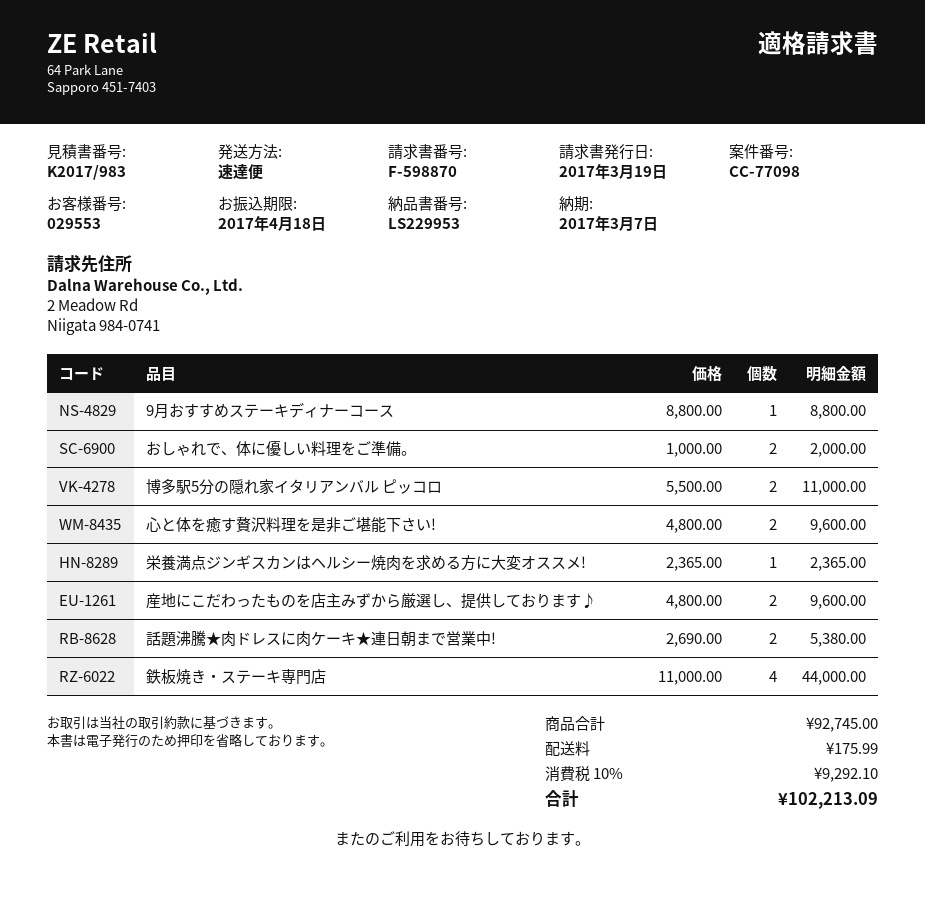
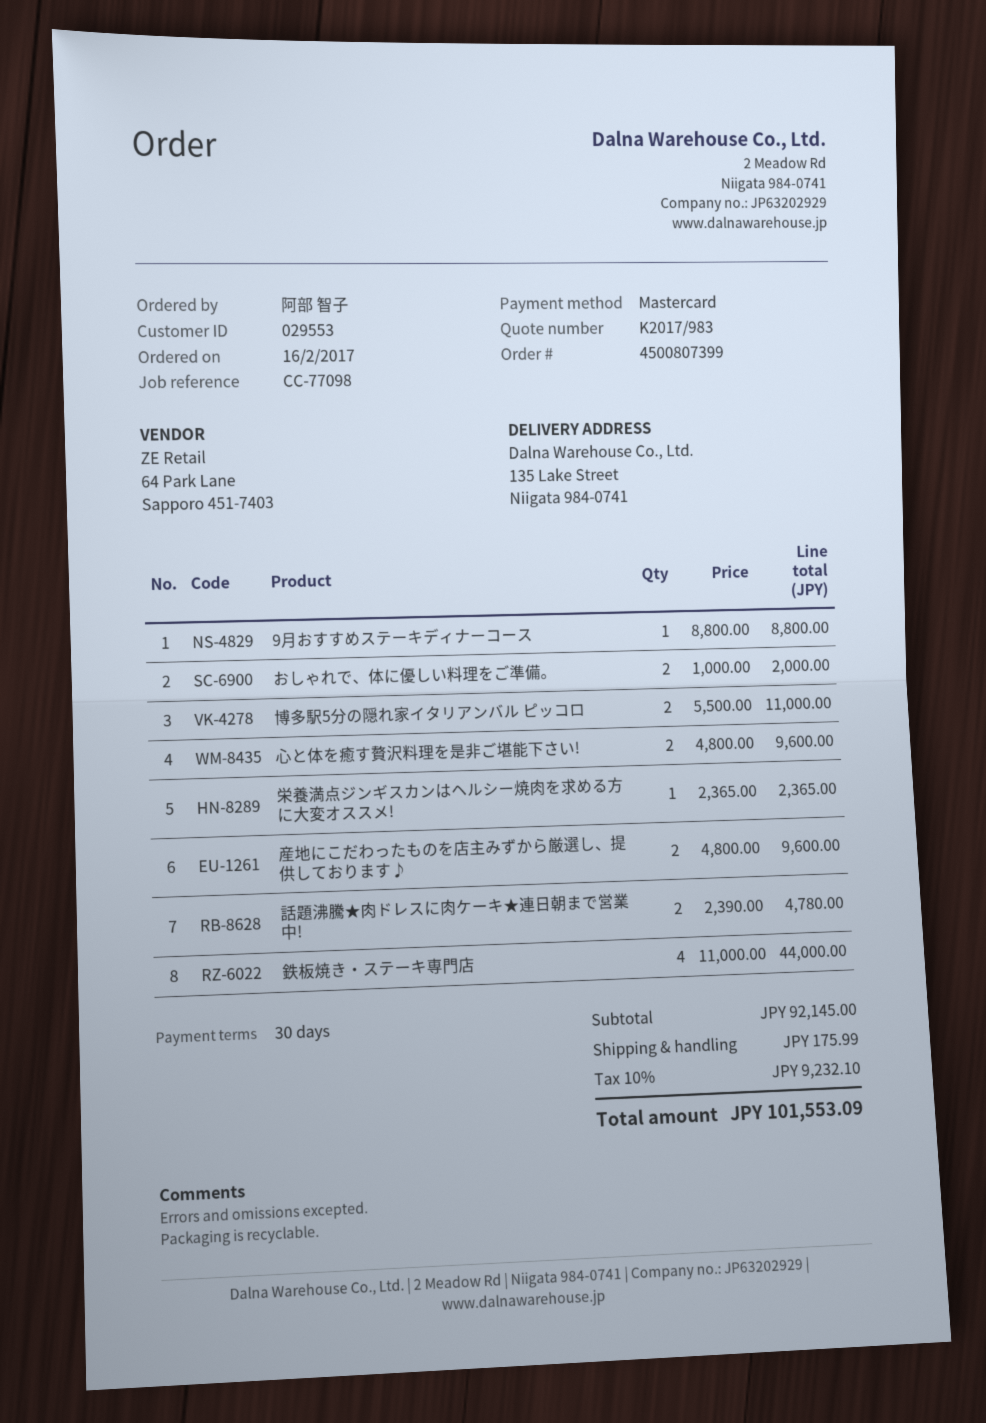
話題沸騰★肉ドレスに肉ケーキ★連日朝まで営業中!: 2 x 2690.00 = 5380.00 -> 2 x 2390.00 = 4780.00
subtotal: 92745.00 -> 92145.00
tax: 10% = 9292.10 -> 10% = 9232.10
total: 102213.09 -> 101553.09

